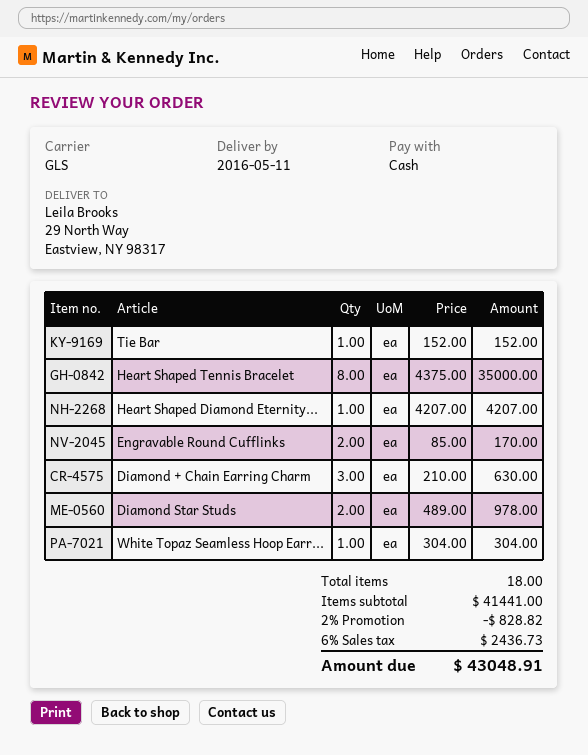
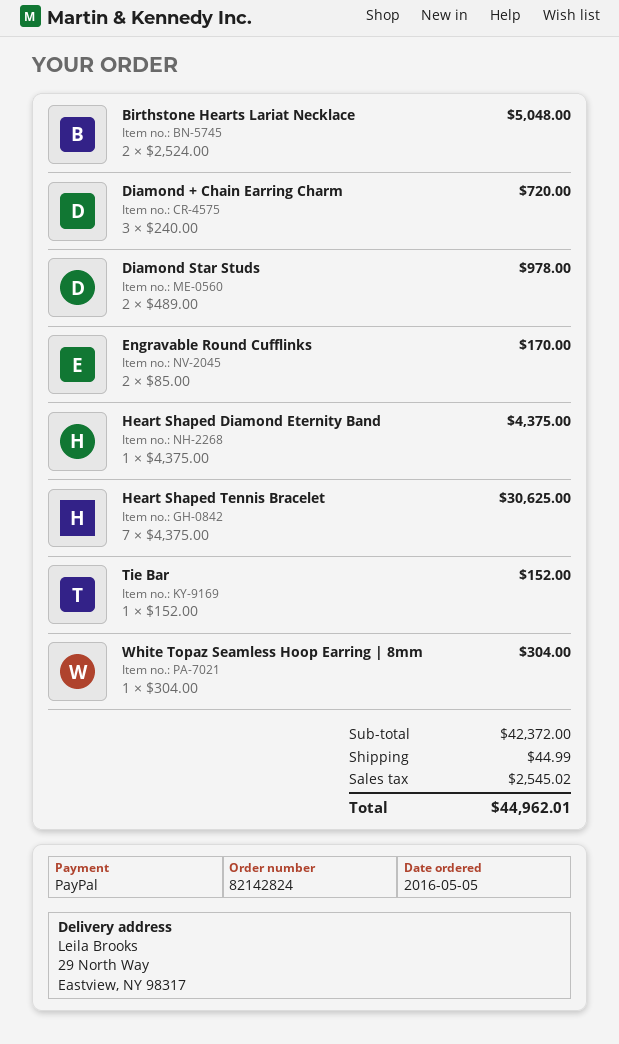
payment method: cash -> PayPal
Heart Shaped Tennis Bracelet: 8 x 4375.00 = 35000.00 -> 7 x 4375.00 = 30625.00
Heart Shaped Diamond Eternity...: 1 x 4207.00 = 4207.00 -> 1 x 4375.00 = 4375.00
Diamond + Chain Earring Charm: 3 x 210.00 = 630.00 -> 3 x 240.00 = 720.00
Birthstone Hearts Lariat Necklace: none -> 2 x 2524.00 = 5048.00
subtotal: 41441.00 -> 42372.00
discount: 2% = 828.82 -> none
shipping: none -> 44.99
tax: 2436.73 -> 2545.02
total: 43048.91 -> 44962.01

